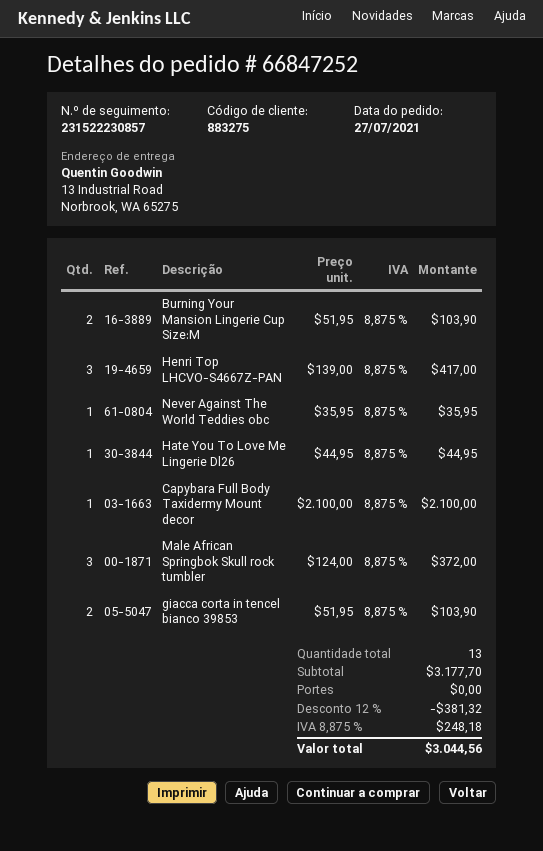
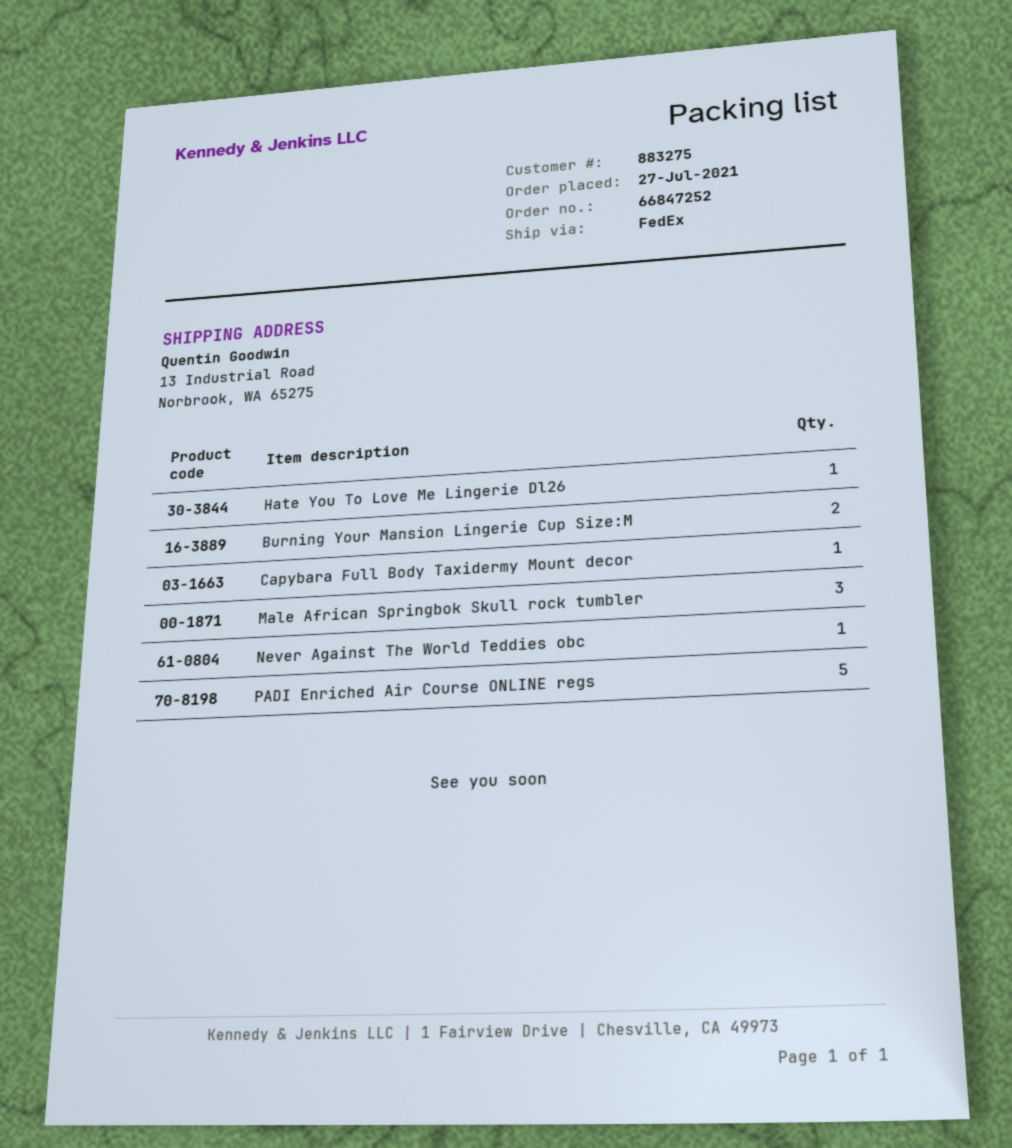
Henri Top LHCVO-S4667Z-PAN: 3 -> none
giacca corta in tencel bianco 39853: 2 -> none
PADI Enriched Air Course ONLINE regs: none -> 5

